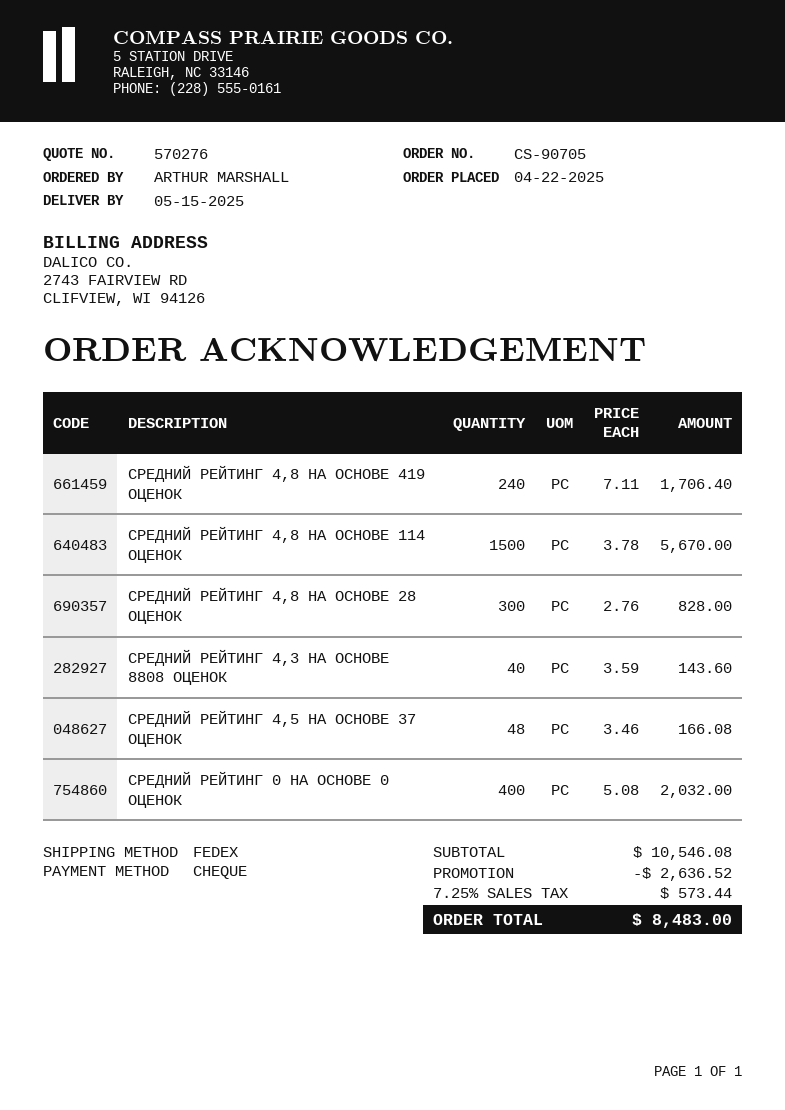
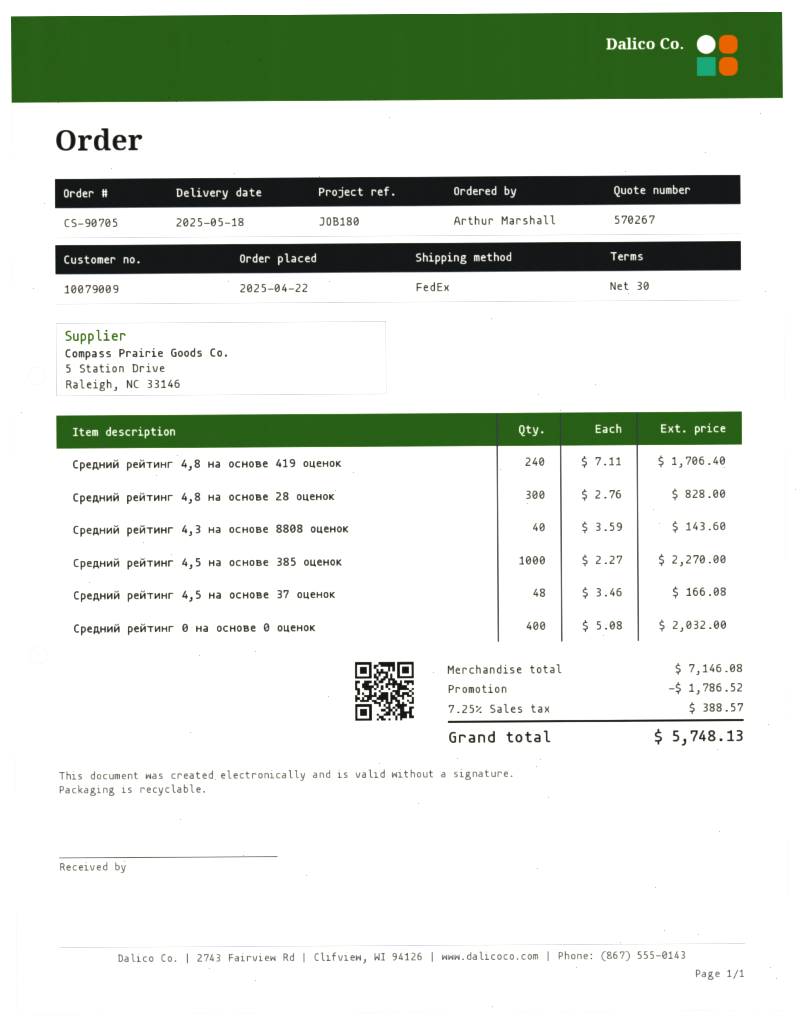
quote number: 570276 -> 570267
delivery date: 2025-05-15 -> 2025-05-18
СРЕДНИЙ РЕЙТИНГ 4,8 НА ОСНОВЕ 114 ОЦЕНОК: 1500 x 3.78 = 5670.00 -> none
Средний рейтинг 4,5 на основе 385 оценок: none -> 1000 x 2.27 = 2270.00
subtotal: 10546.08 -> 7146.08
discount: 2636.52 -> 1786.52
tax: 7.25% = 573.44 -> 7.25% = 388.57
total: 8483.00 -> 5748.13

